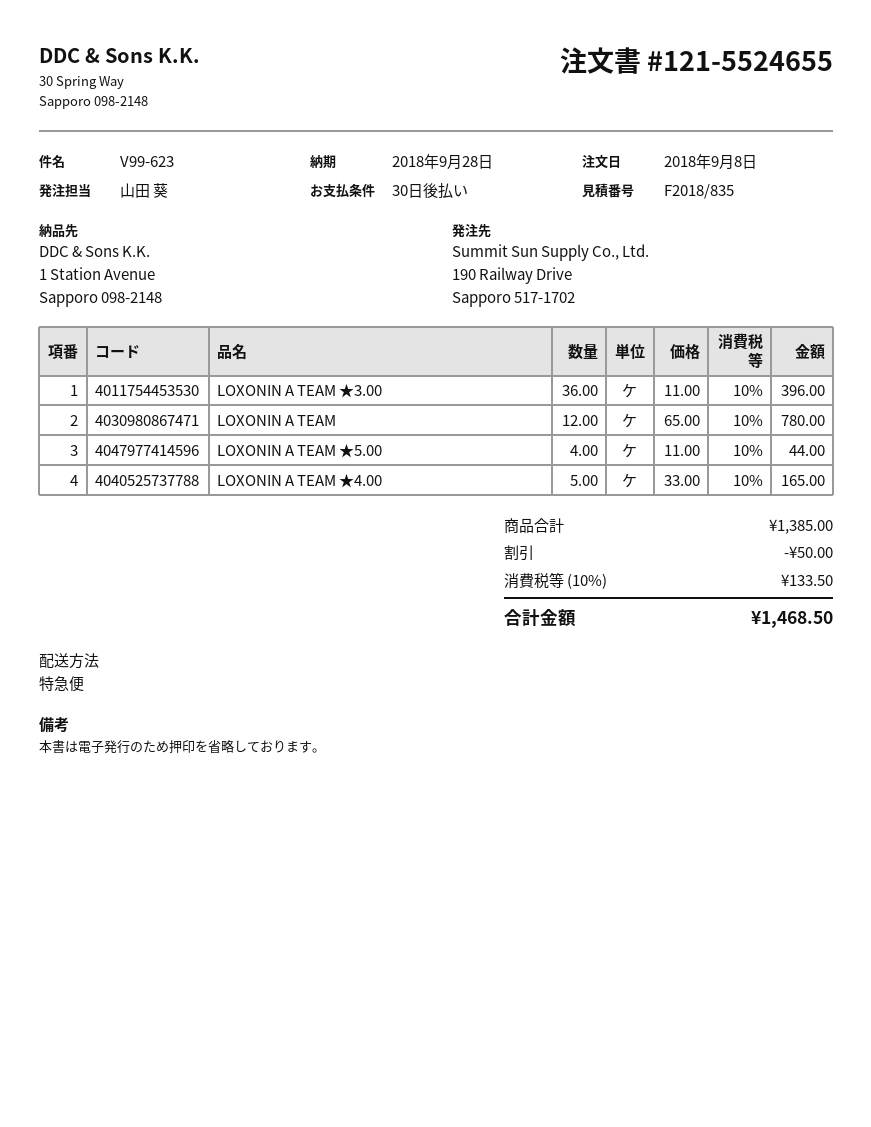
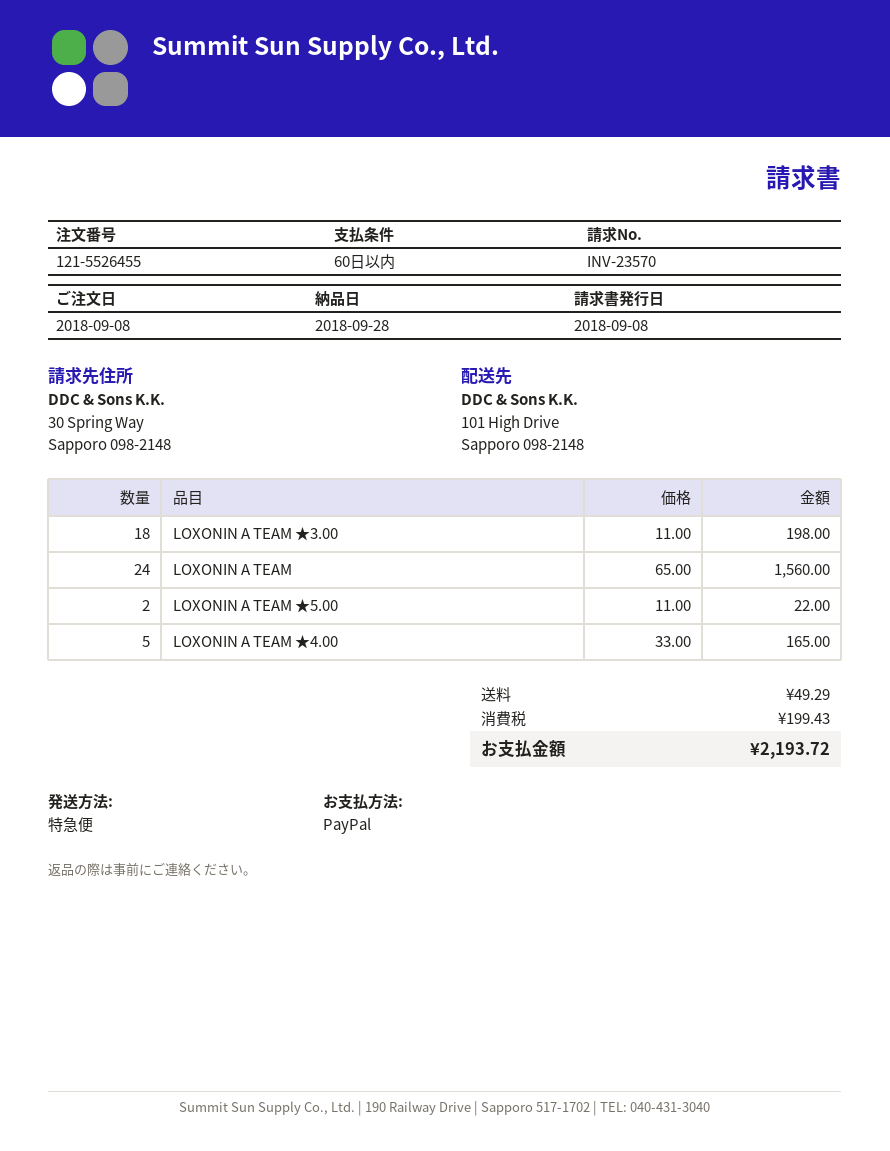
order number: 121-5524655 -> 121-5526455
payment terms: 30 days -> 60 days
ship to: 1 Station Avenue, Sapporo 098-2148 -> 101 High Drive, Sapporo 098-2148
LOXONIN A TEAM ★3.00: 36 x 11.00 = 396.00 -> 18 x 11.00 = 198.00
LOXONIN A TEAM: 12 x 65.00 = 780.00 -> 24 x 65.00 = 1560.00
LOXONIN A TEAM ★5.00: 4 x 11.00 = 44.00 -> 2 x 11.00 = 22.00
discount: 50.00 -> none
shipping: none -> 49.29
tax: 133.50 -> 199.43
total: 1468.50 -> 2193.72

